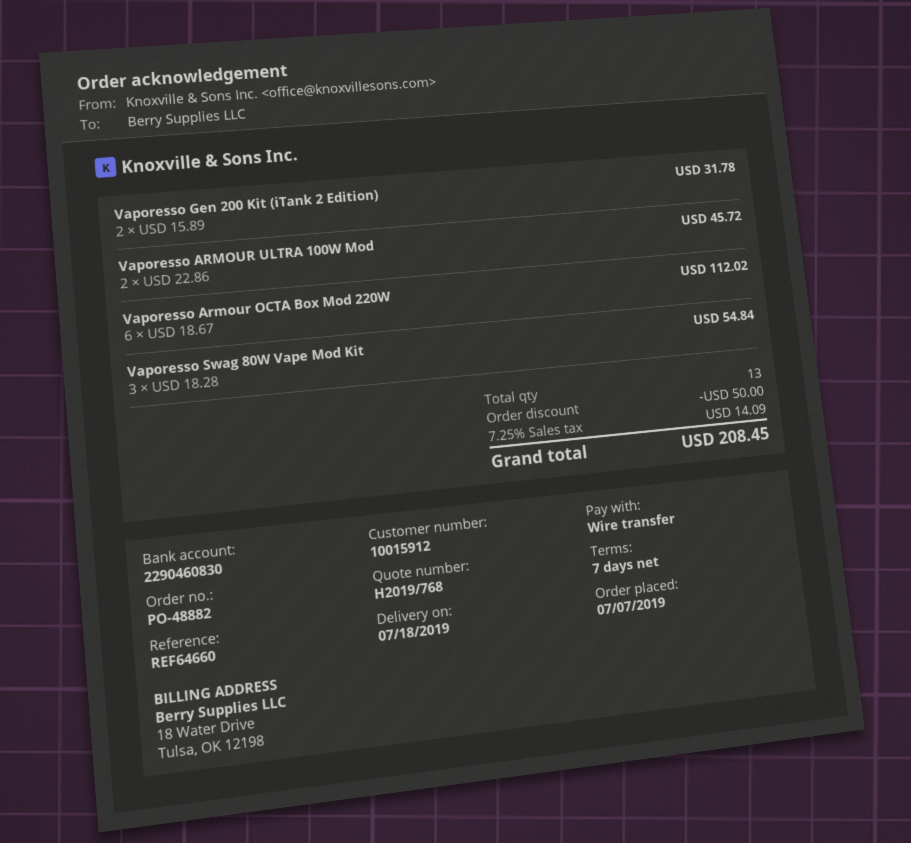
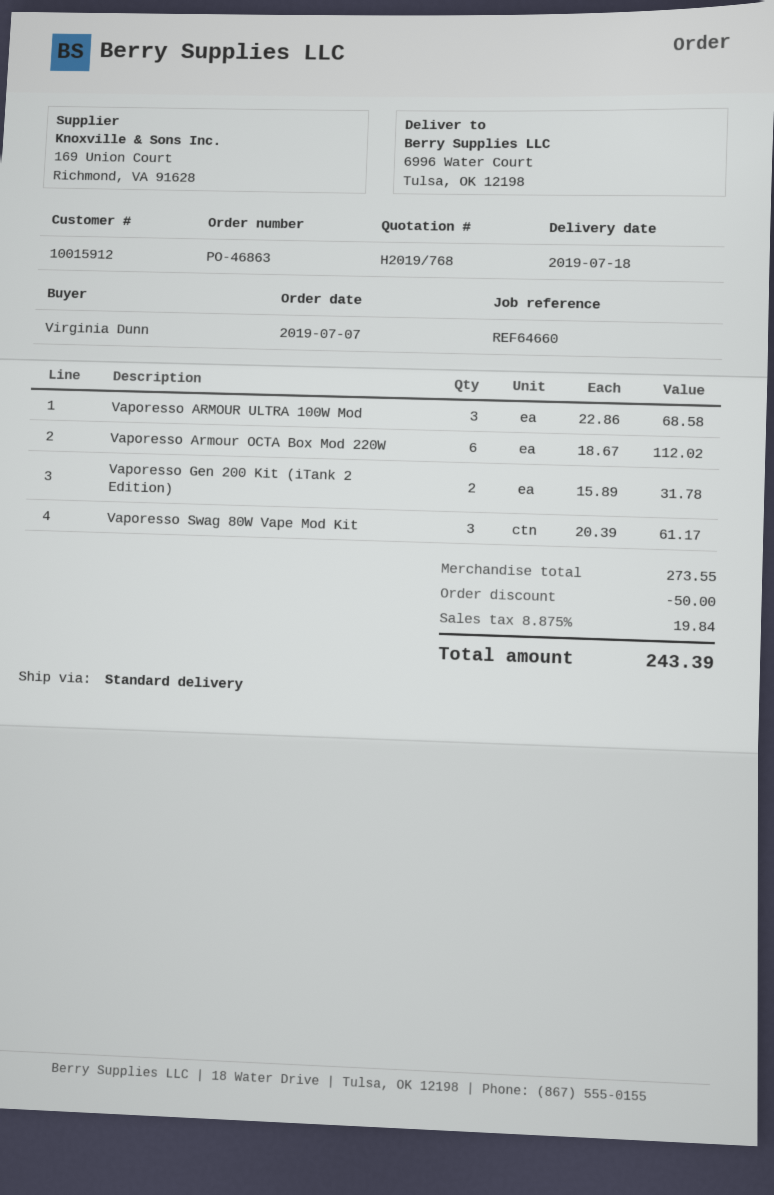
order number: PO-48882 -> PO-46863
Vaporesso ARMOUR ULTRA 100W Mod: 2 x 22.86 = 45.72 -> 3 x 22.86 = 68.58
Vaporesso Swag 80W Vape Mod Kit: 3 x 18.28 = 54.84 -> 3 x 20.39 = 61.17
tax: 7.25% = 14.09 -> 8.875% = 19.84
total: 208.45 -> 243.39

